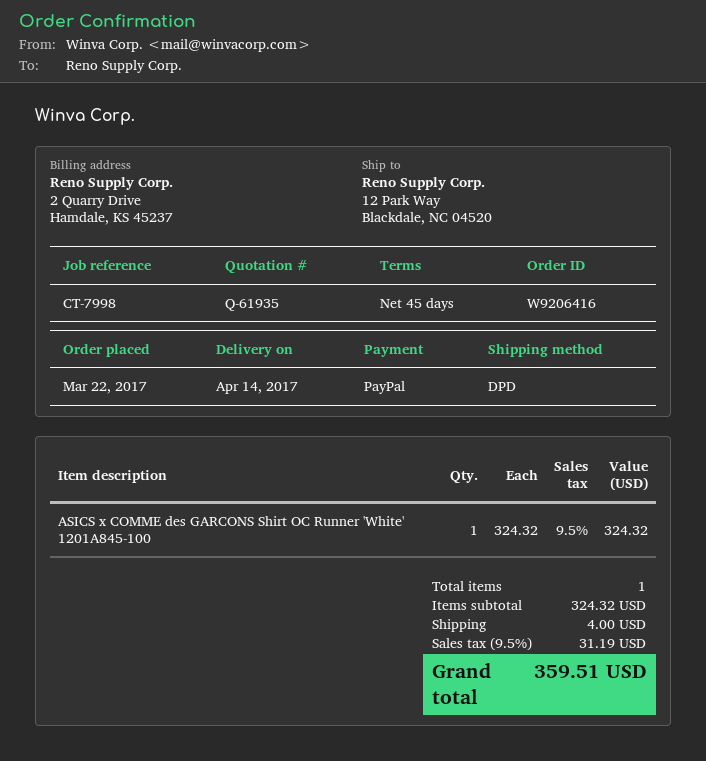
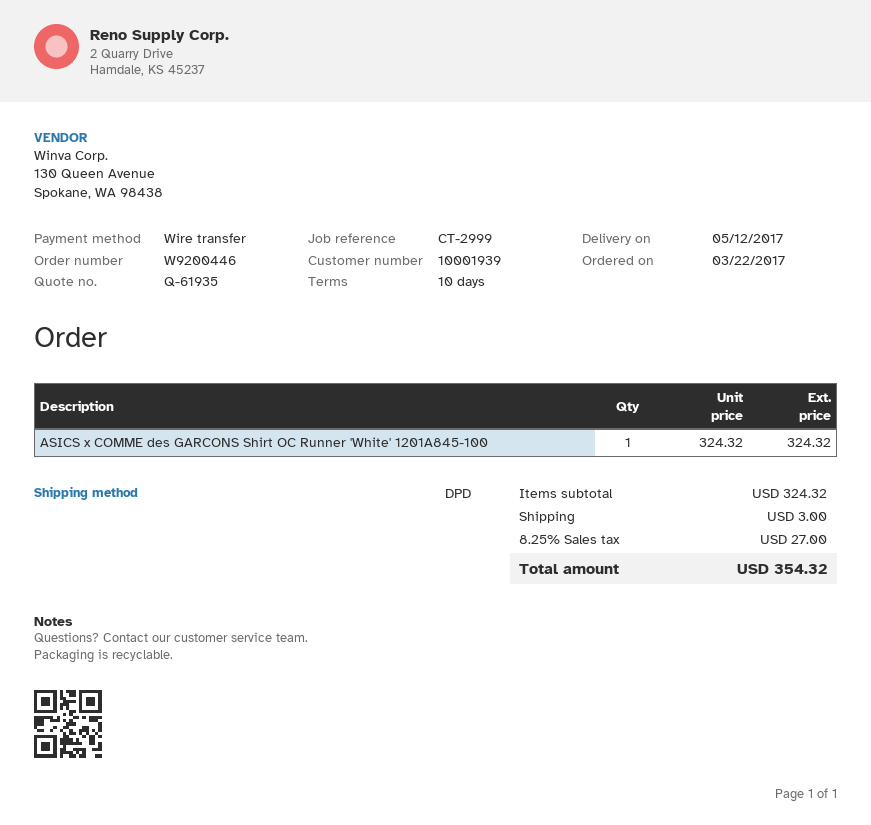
order number: W9206416 -> W9200446
delivery date: 2017-04-14 -> 2017-05-12
payment terms: 45 days -> 10 days
reference: CT-7998 -> CT-2999
payment method: PayPal -> bank transfer
shipping: 4.00 -> 3.00
tax: 9.5% = 31.19 -> 8.25% = 27.00
total: 359.51 -> 354.32

